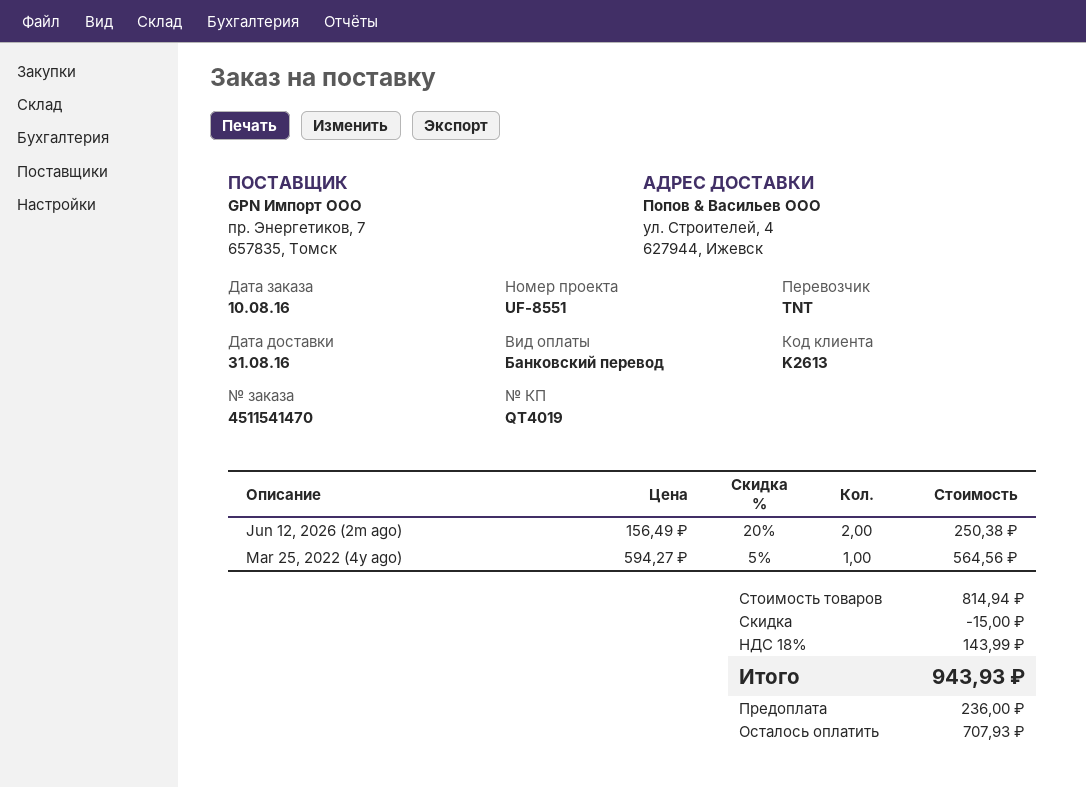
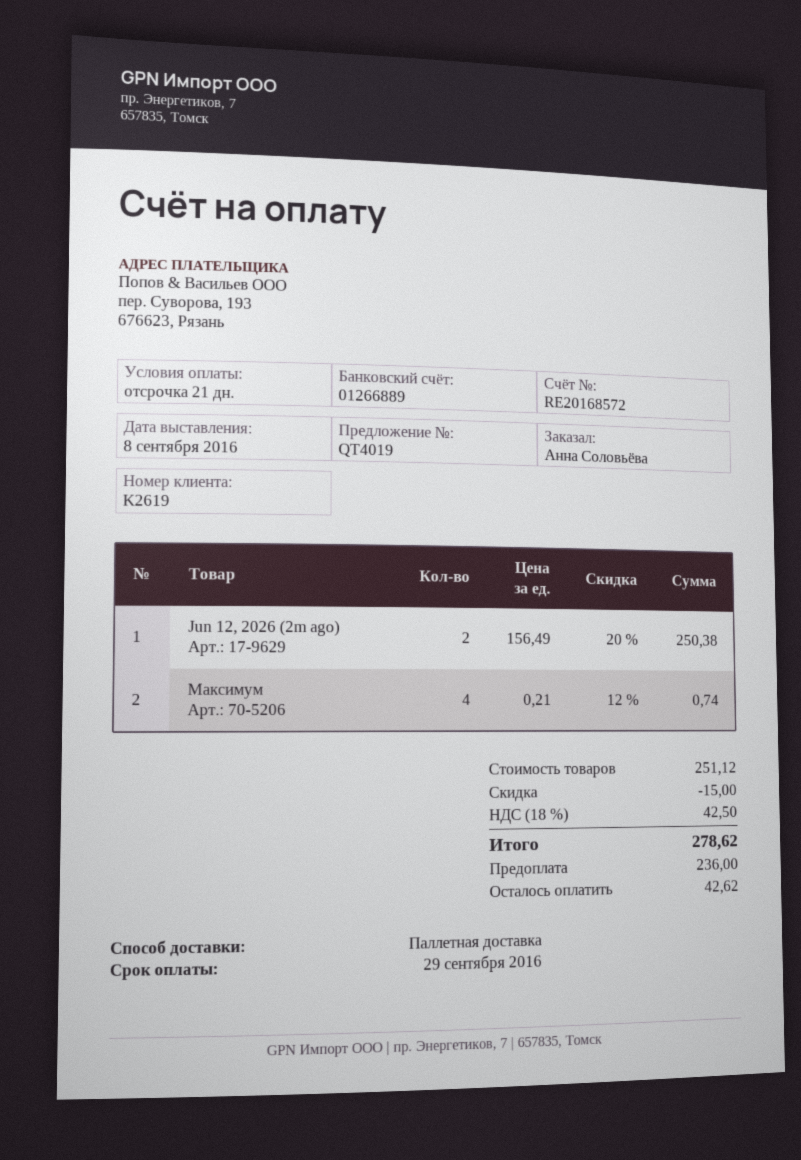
customer number: K2613 -> K2619
shipping method: TNT -> pallet freight
Mar 25, 2022 (4y ago): 1 x 594.27 - 5% = 564.56 -> none
Максимум: none -> 4 x 0.21 - 12% = 0.74
subtotal: 814.94 -> 251.12
tax: 18% = 143.99 -> 18% = 42.50
total: 943.93 -> 278.62
balance: 707.93 -> 42.62

